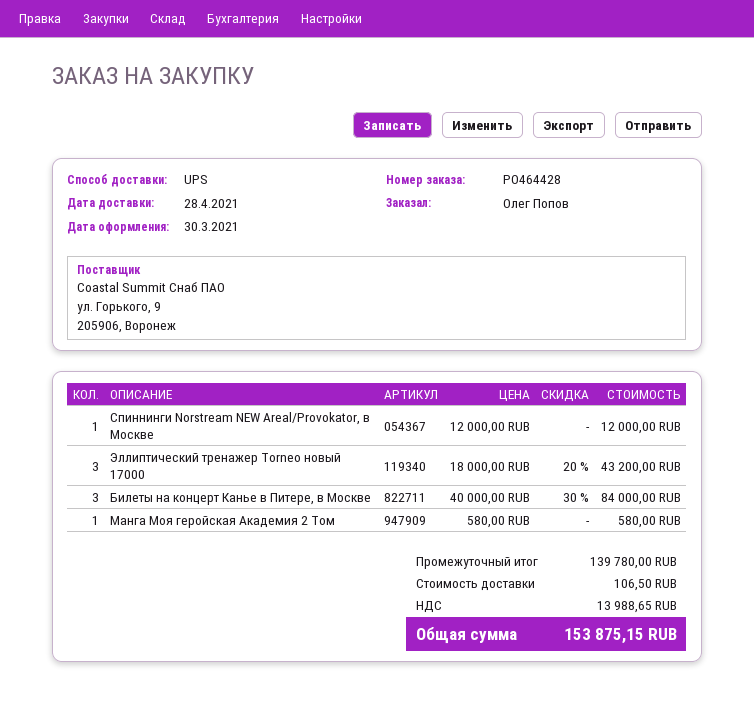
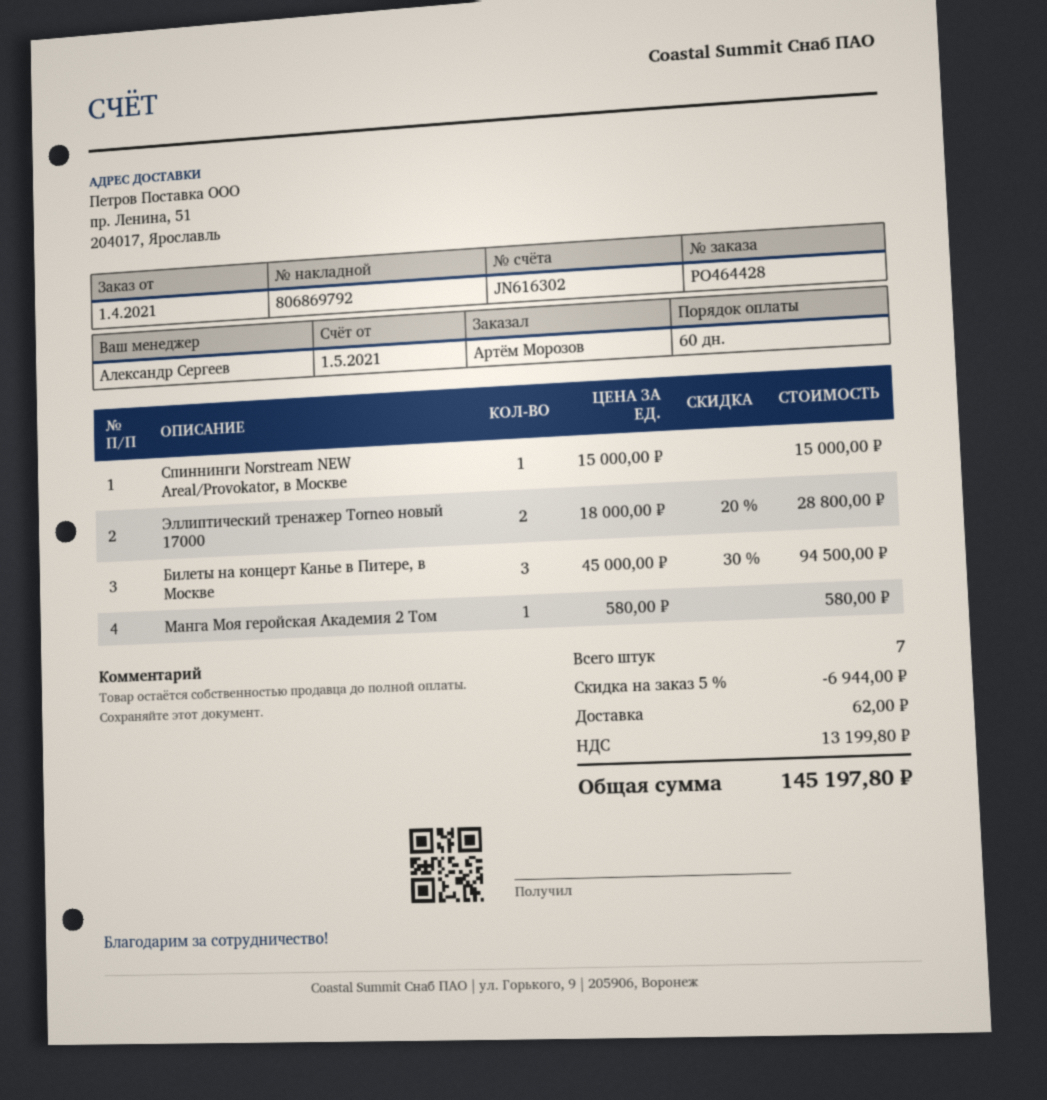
order date: 2021-03-30 -> 2021-04-01
ordered by: Олег Попов -> Артём Морозов
Спиннинги Norstream NEW Areal/Provokator, в Москве: 1 x 12000.00 = 12000.00 -> 1 x 15000.00 = 15000.00
Эллиптический тренажер Torneo новый 17000: 3 x 18000.00 - 20% = 43200.00 -> 2 x 18000.00 - 20% = 28800.00
Билеты на концерт Канье в Питере, в Москве: 3 x 40000.00 - 30% = 84000.00 -> 3 x 45000.00 - 30% = 94500.00
discount: none -> 5% = 6944.00
shipping: 106.50 -> 62.00
tax: 13988.65 -> 13199.80
total: 153875.15 -> 145197.80

